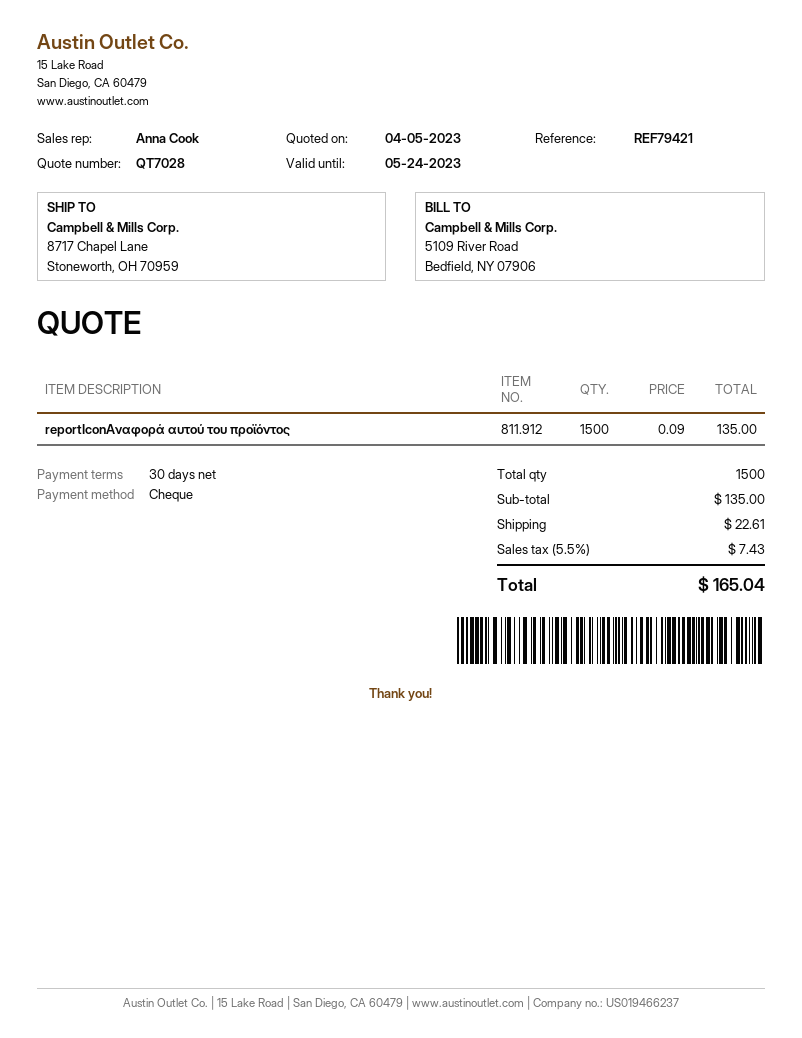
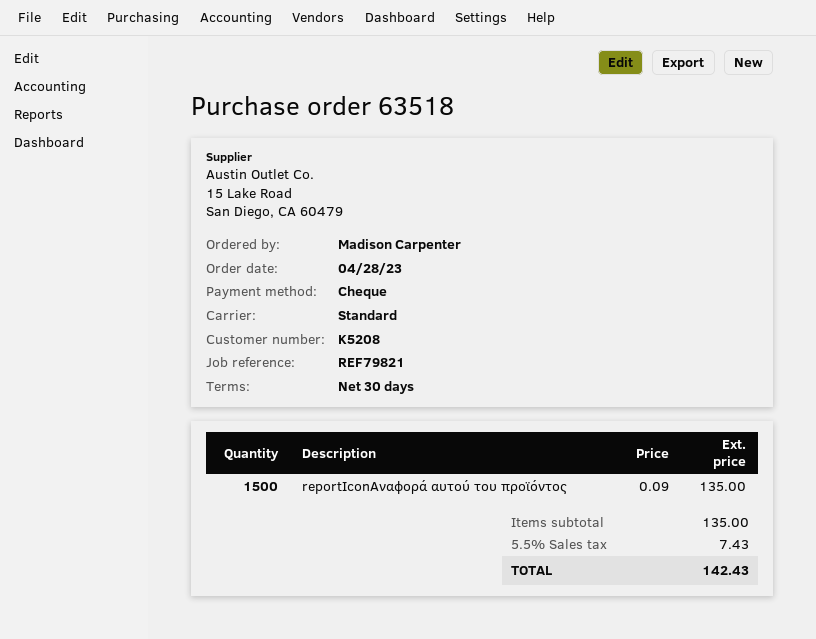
reference: REF79421 -> REF79821
shipping: 22.61 -> none
total: 165.04 -> 142.43

